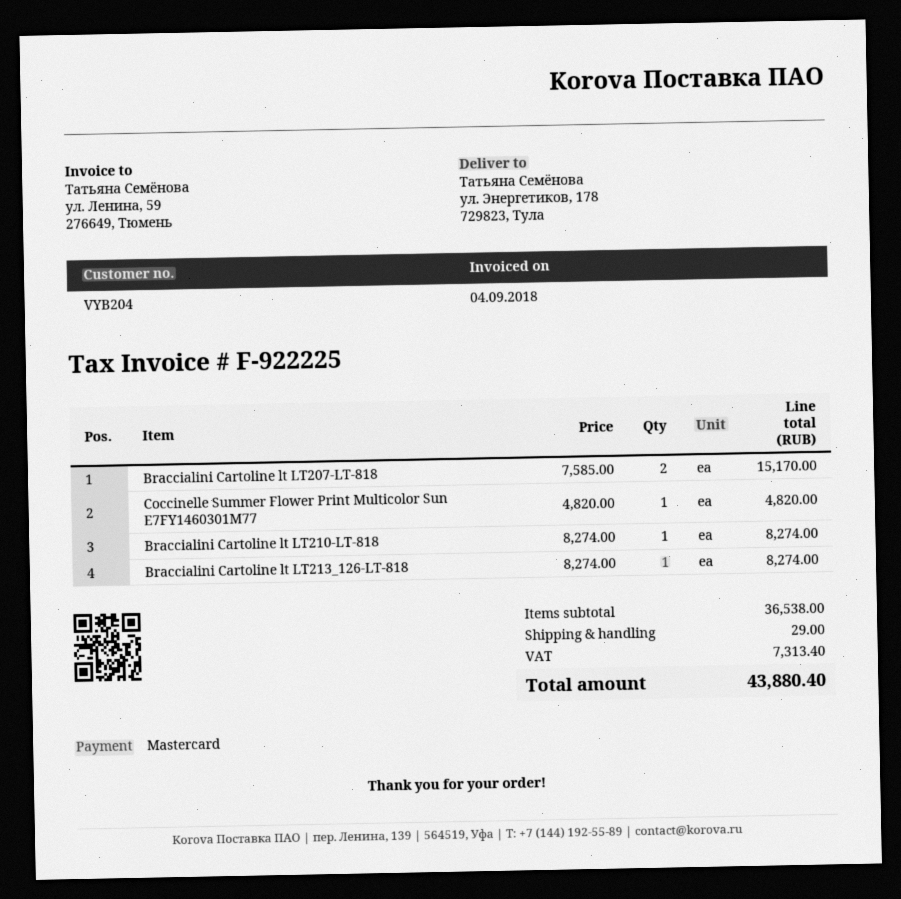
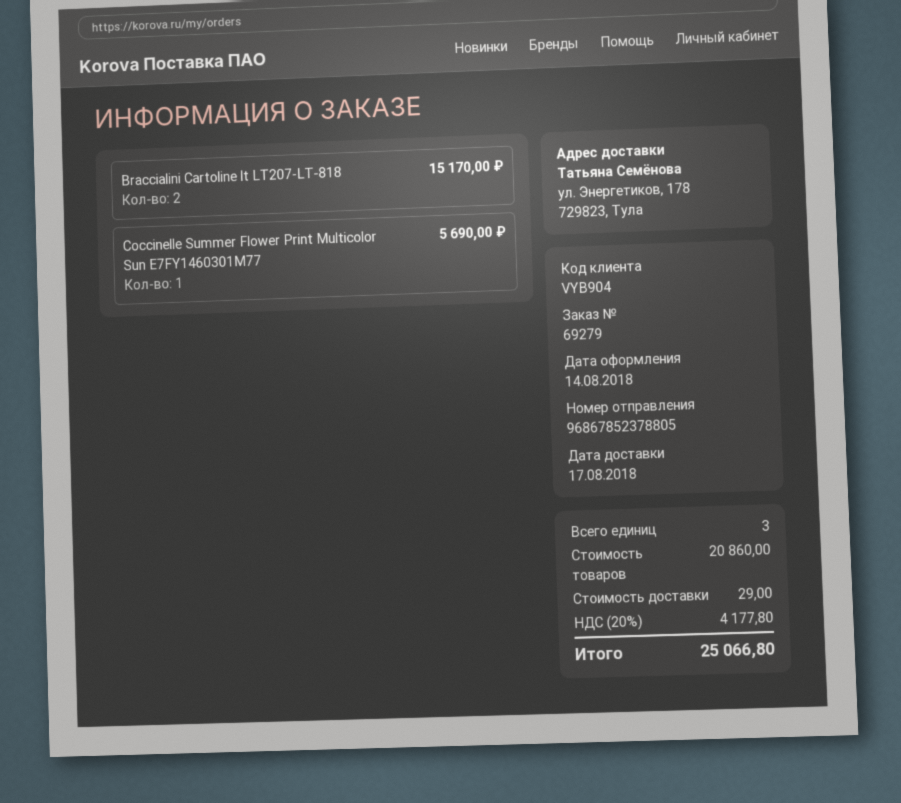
customer number: VYB204 -> VYB904
Coccinelle Summer Flower Print Multicolor Sun E7FY1460301M77: 1 for 4820.00 -> 1 for 5690.00
Braccialini Cartoline lt LT210-LT-818: 1 for 8274.00 -> none
Braccialini Cartoline lt LT213_126-LT-818: 1 for 8274.00 -> none
subtotal: 36538.00 -> 20860.00
tax: 7313.40 -> 4177.80
total: 43880.40 -> 25066.80

